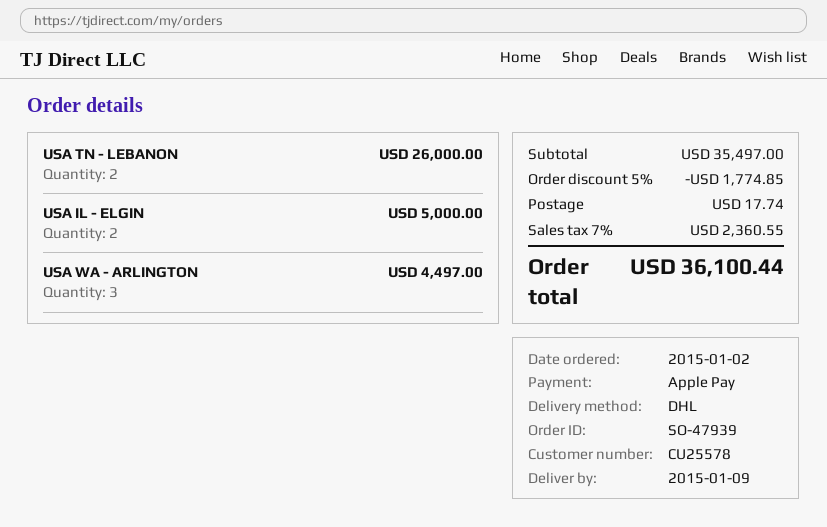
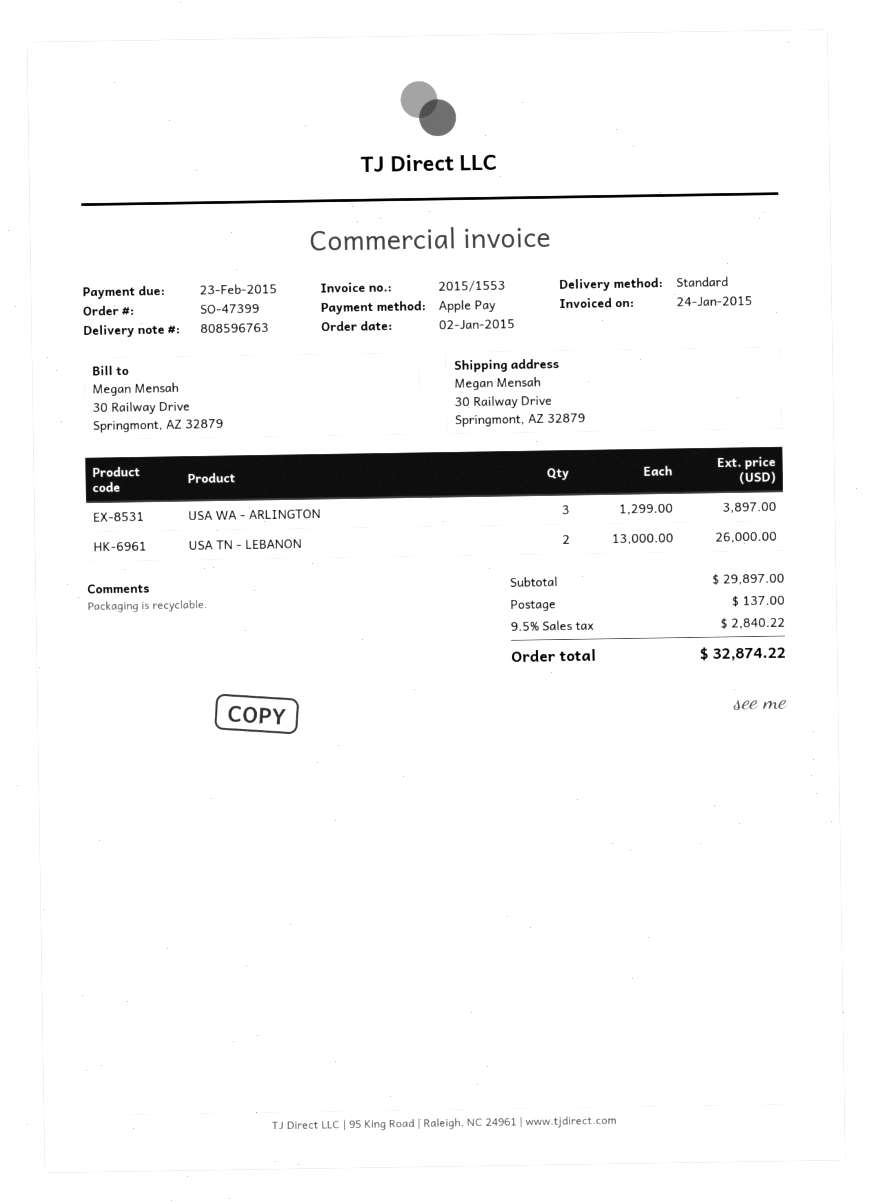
order number: SO-47939 -> SO-47399
shipping method: DHL -> standard
USA IL - ELGIN: 2 for 5000.00 -> none
USA WA - ARLINGTON: 3 for 4497.00 -> 3 for 3897.00
subtotal: 35497.00 -> 29897.00
discount: 5% = 1774.85 -> none
shipping: 17.74 -> 137.00
tax: 7% = 2360.55 -> 9.5% = 2840.22
total: 36100.44 -> 32874.22

